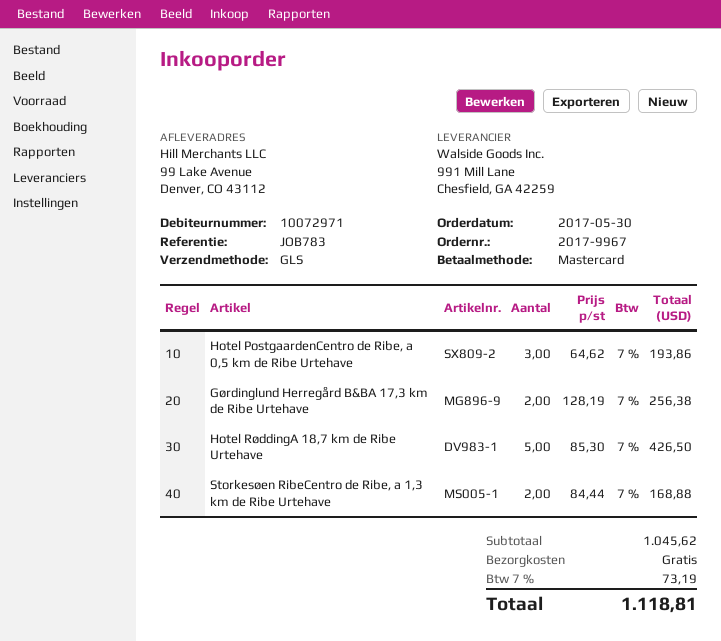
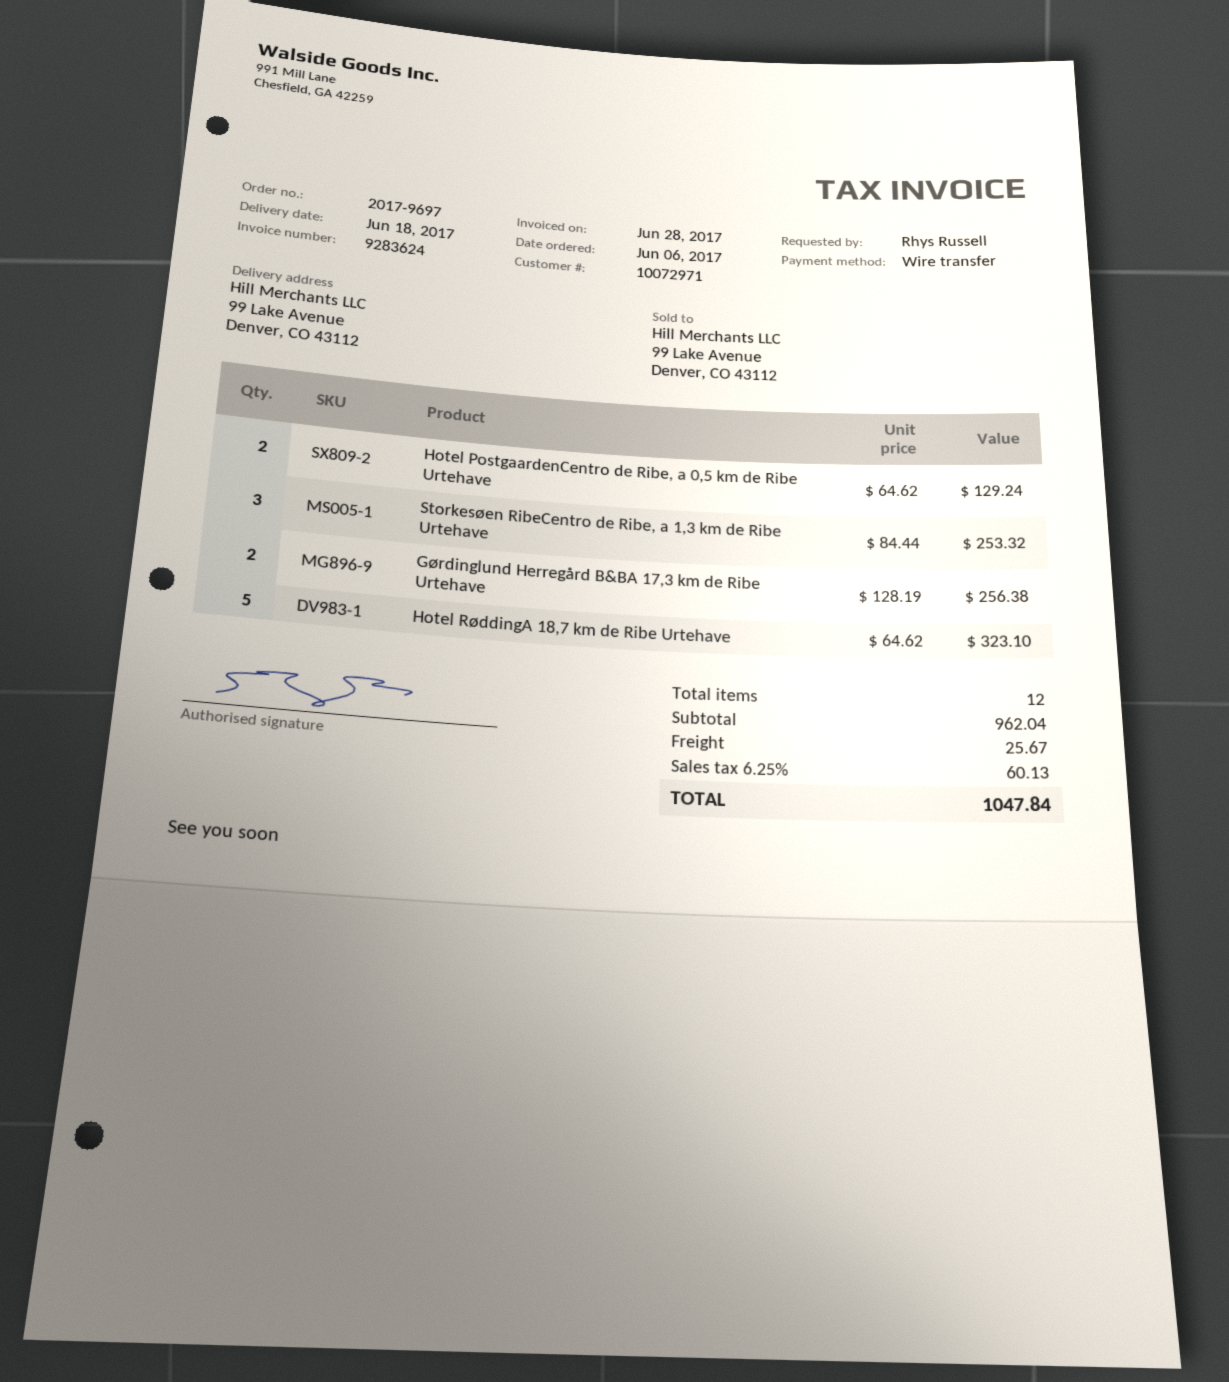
order number: 2017-9967 -> 2017-9697
order date: 2017-05-30 -> 2017-06-06
payment method: Mastercard -> bank transfer
Hotel PostgaardenCentro de Ribe, a 0,5 km de Ribe Urtehave: 3 x 64.62 = 193.86 -> 2 x 64.62 = 129.24
Hotel RøddingA 18,7 km de Ribe Urtehave: 5 x 85.30 = 426.50 -> 5 x 64.62 = 323.10
Storkesøen RibeCentro de Ribe, a 1,3 km de Ribe Urtehave: 2 x 84.44 = 168.88 -> 3 x 84.44 = 253.32
subtotal: 1045.62 -> 962.04
shipping: 0.00 -> 25.67
tax: 7% = 73.19 -> 6.25% = 60.13
total: 1118.81 -> 1047.84

